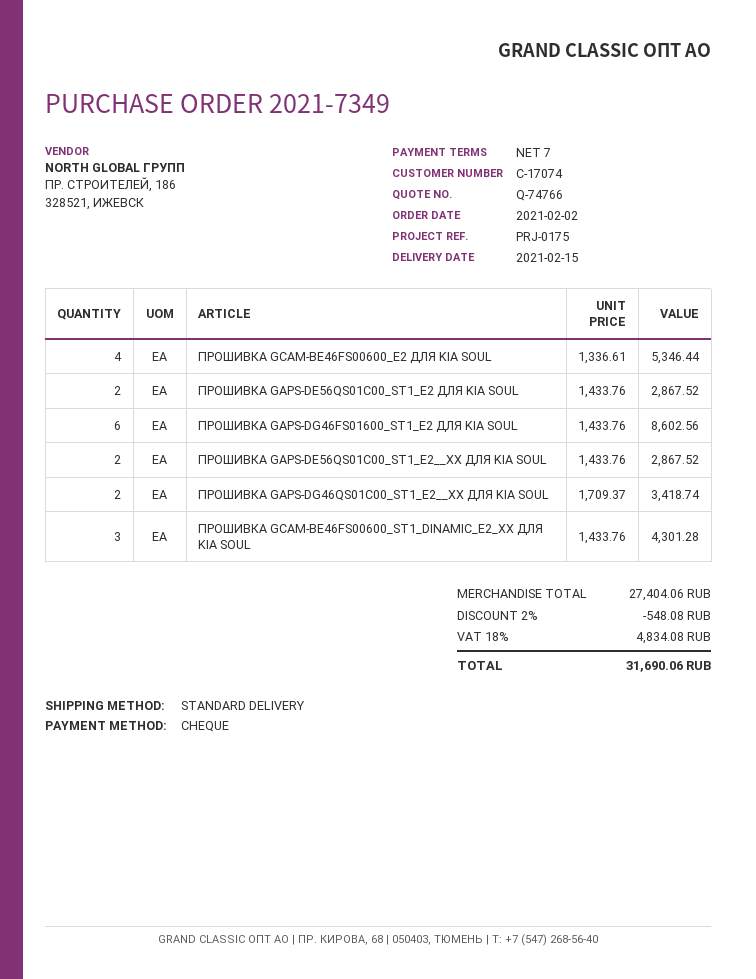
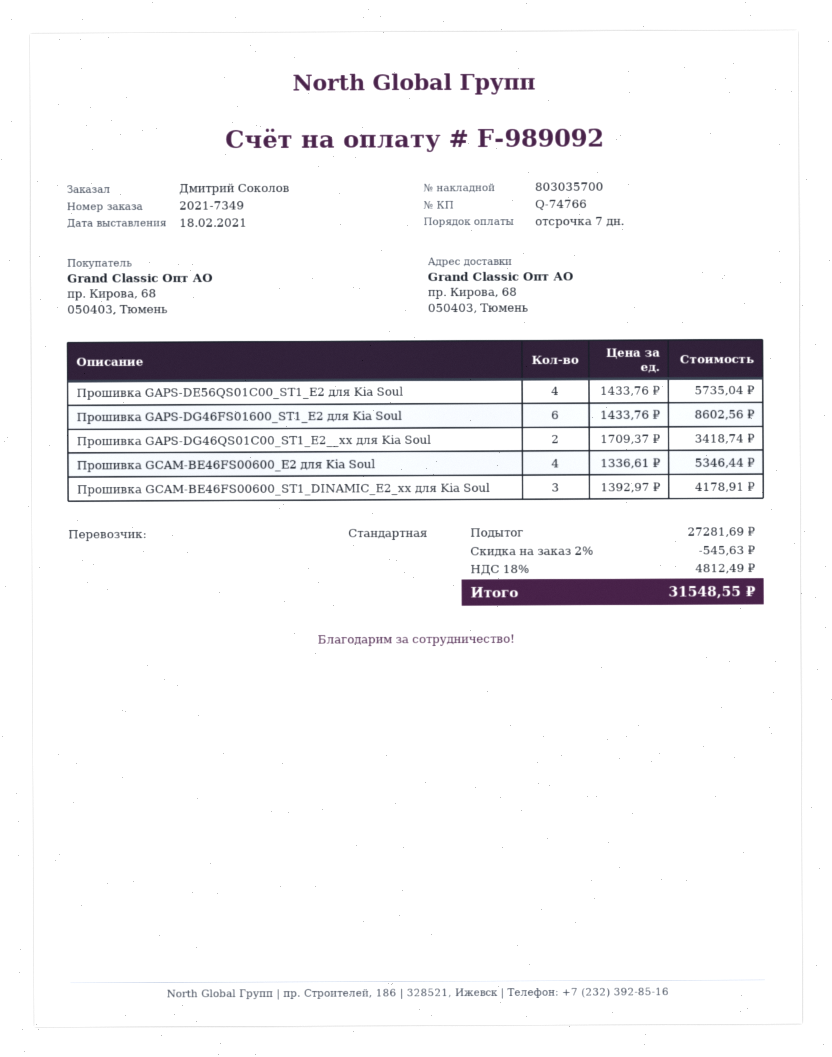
ПРОШИВКА GAPS-DE56QS01C00_ST1_E2 ДЛЯ KIA SOUL: 2 x 1433.76 = 2867.52 -> 4 x 1433.76 = 5735.04
ПРОШИВКА GAPS-DE56QS01C00_ST1_E2__XX ДЛЯ KIA SOUL: 2 x 1433.76 = 2867.52 -> none
ПРОШИВКА GCAM-BE46FS00600_ST1_DINAMIC_E2_XX ДЛЯ KIA SOUL: 3 x 1433.76 = 4301.28 -> 3 x 1392.97 = 4178.91
subtotal: 27404.06 -> 27281.69
discount: 2% = 548.08 -> 2% = 545.63
tax: 18% = 4834.08 -> 18% = 4812.49
total: 31690.06 -> 31548.55

